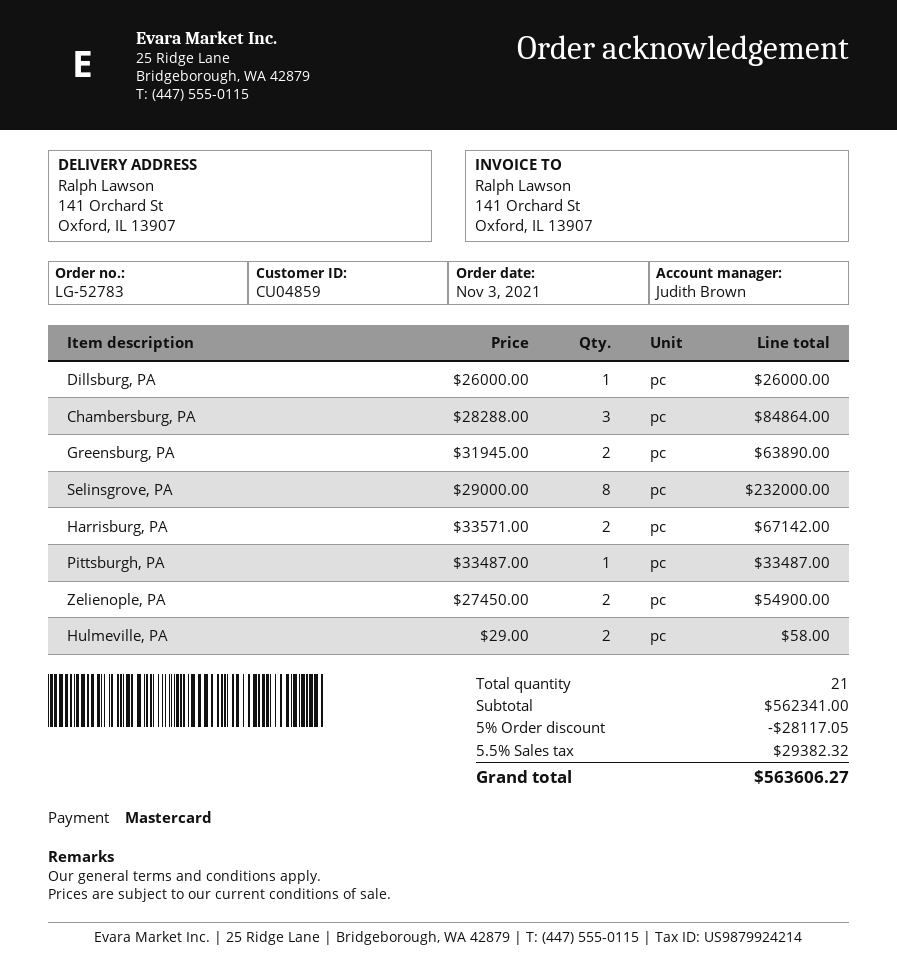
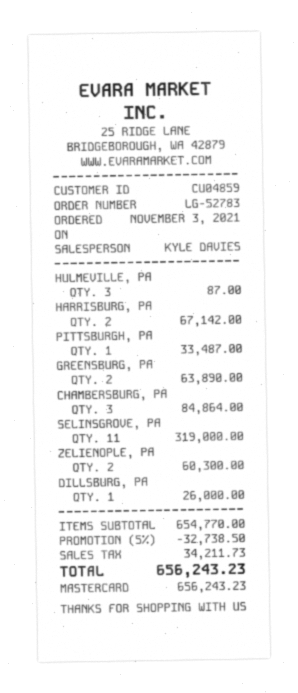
sales rep: Judith Brown -> KYLE DAVIES
Selinsgrove, PA: 8 for 232000.00 -> 11 for 319000.00
Zelienople, PA: 2 for 54900.00 -> 2 for 60300.00
Hulmeville, PA: 2 for 58.00 -> 3 for 87.00
subtotal: 562341.00 -> 654770.00
discount: 5% = 28117.05 -> 5% = 32738.50
tax: 29382.32 -> 34211.73
total: 563606.27 -> 656243.23

